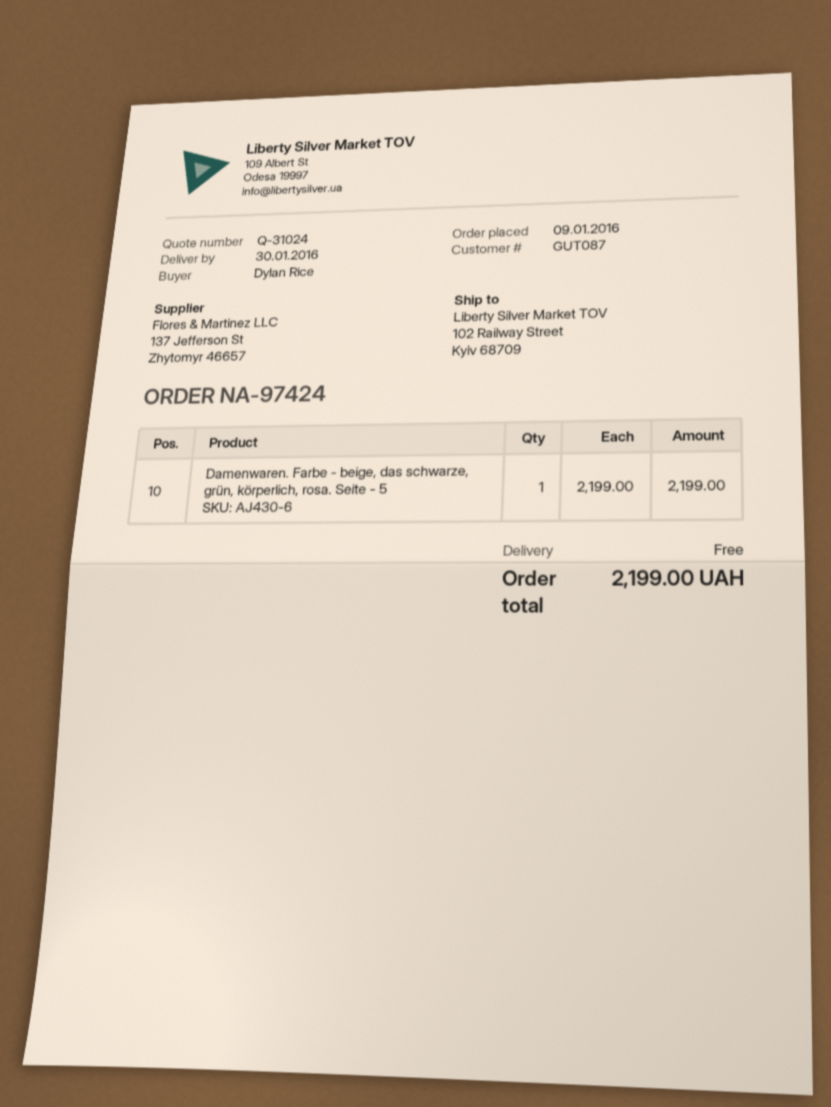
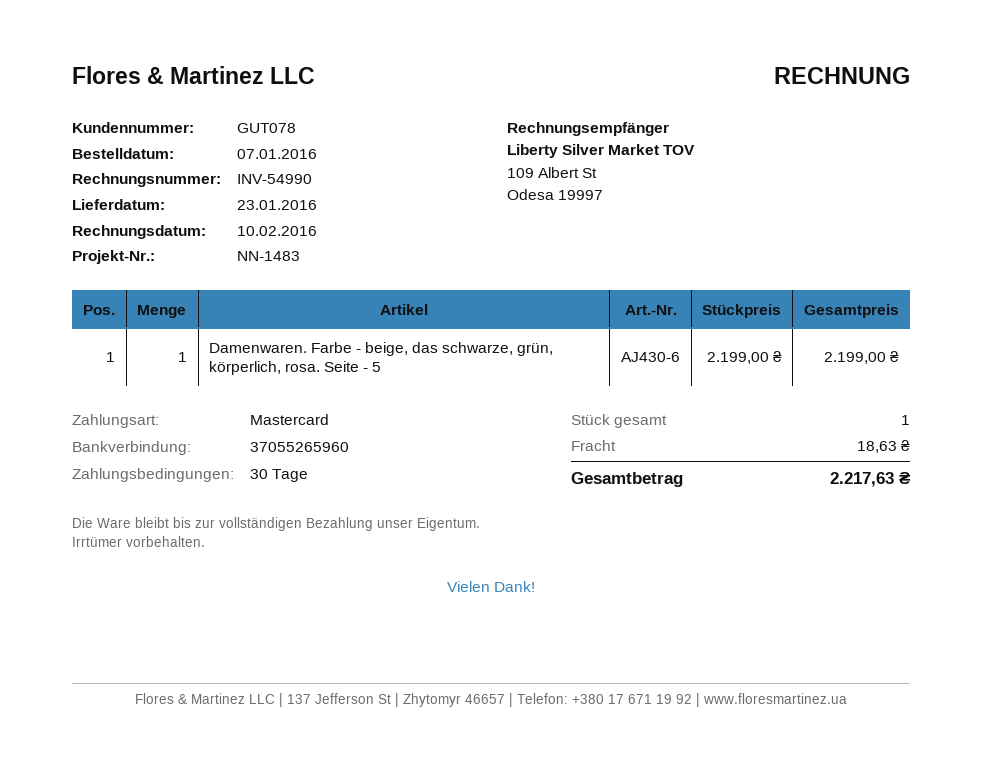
order date: 2016-01-09 -> 2016-01-07
delivery date: 2016-01-30 -> 2016-01-23
customer number: GUT087 -> GUT078
shipping: 0.00 -> 18.63
total: 2199.00 -> 2217.63

